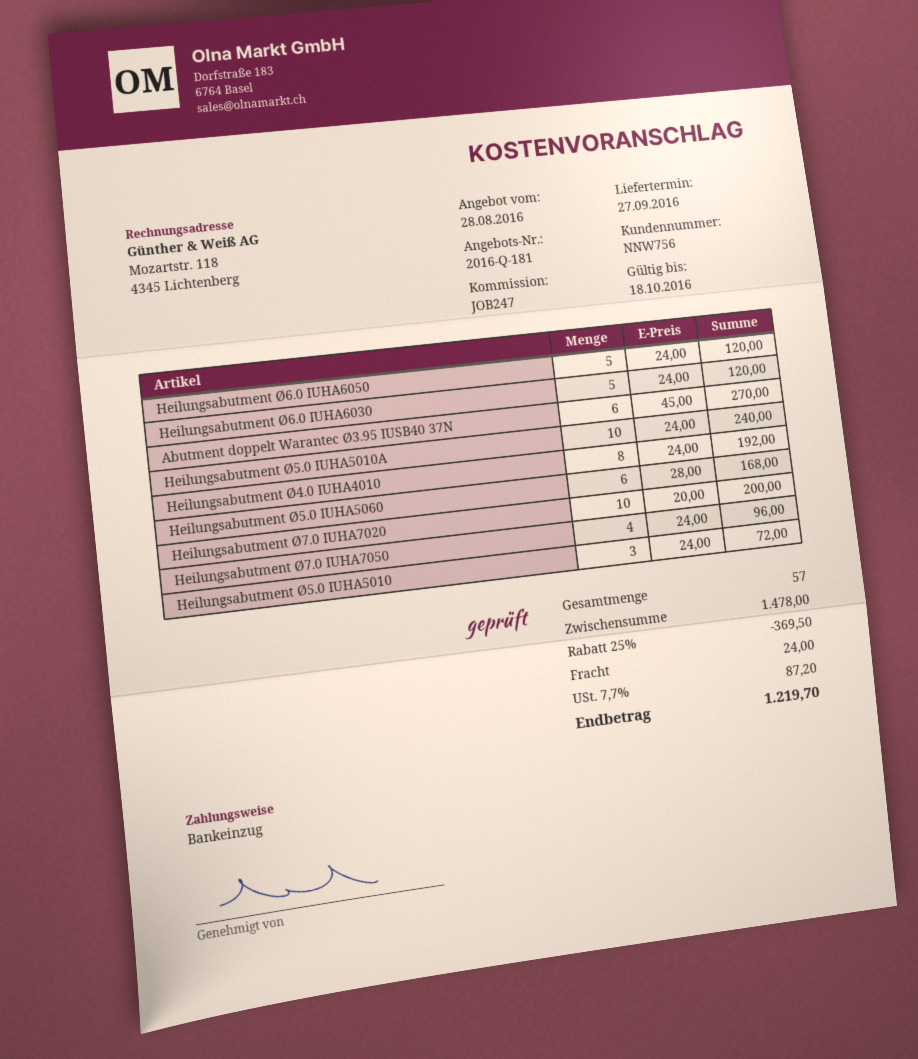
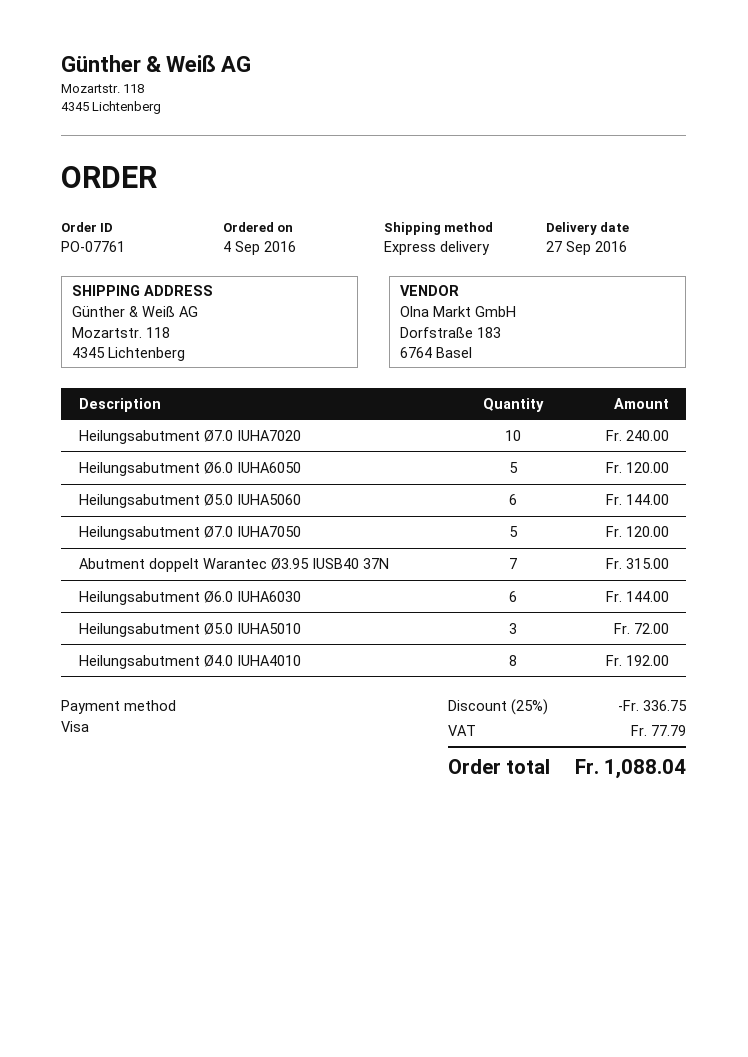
payment method: direct debit -> Visa
Heilungsabutment Ø6.0 IUHA6030: 5 for 120.00 -> 6 for 144.00
Abutment doppelt Warantec Ø3.95 IUSB40 37N: 6 for 270.00 -> 7 for 315.00
Heilungsabutment Ø5.0 IUHA5010A: 10 for 240.00 -> none
Heilungsabutment Ø5.0 IUHA5060: 6 for 168.00 -> 6 for 144.00
Heilungsabutment Ø7.0 IUHA7020: 10 for 200.00 -> 10 for 240.00
Heilungsabutment Ø7.0 IUHA7050: 4 for 96.00 -> 5 for 120.00
discount: 25% = 369.50 -> 25% = 336.75
shipping: 24.00 -> none
tax: 87.20 -> 77.79
total: 1219.70 -> 1088.04

